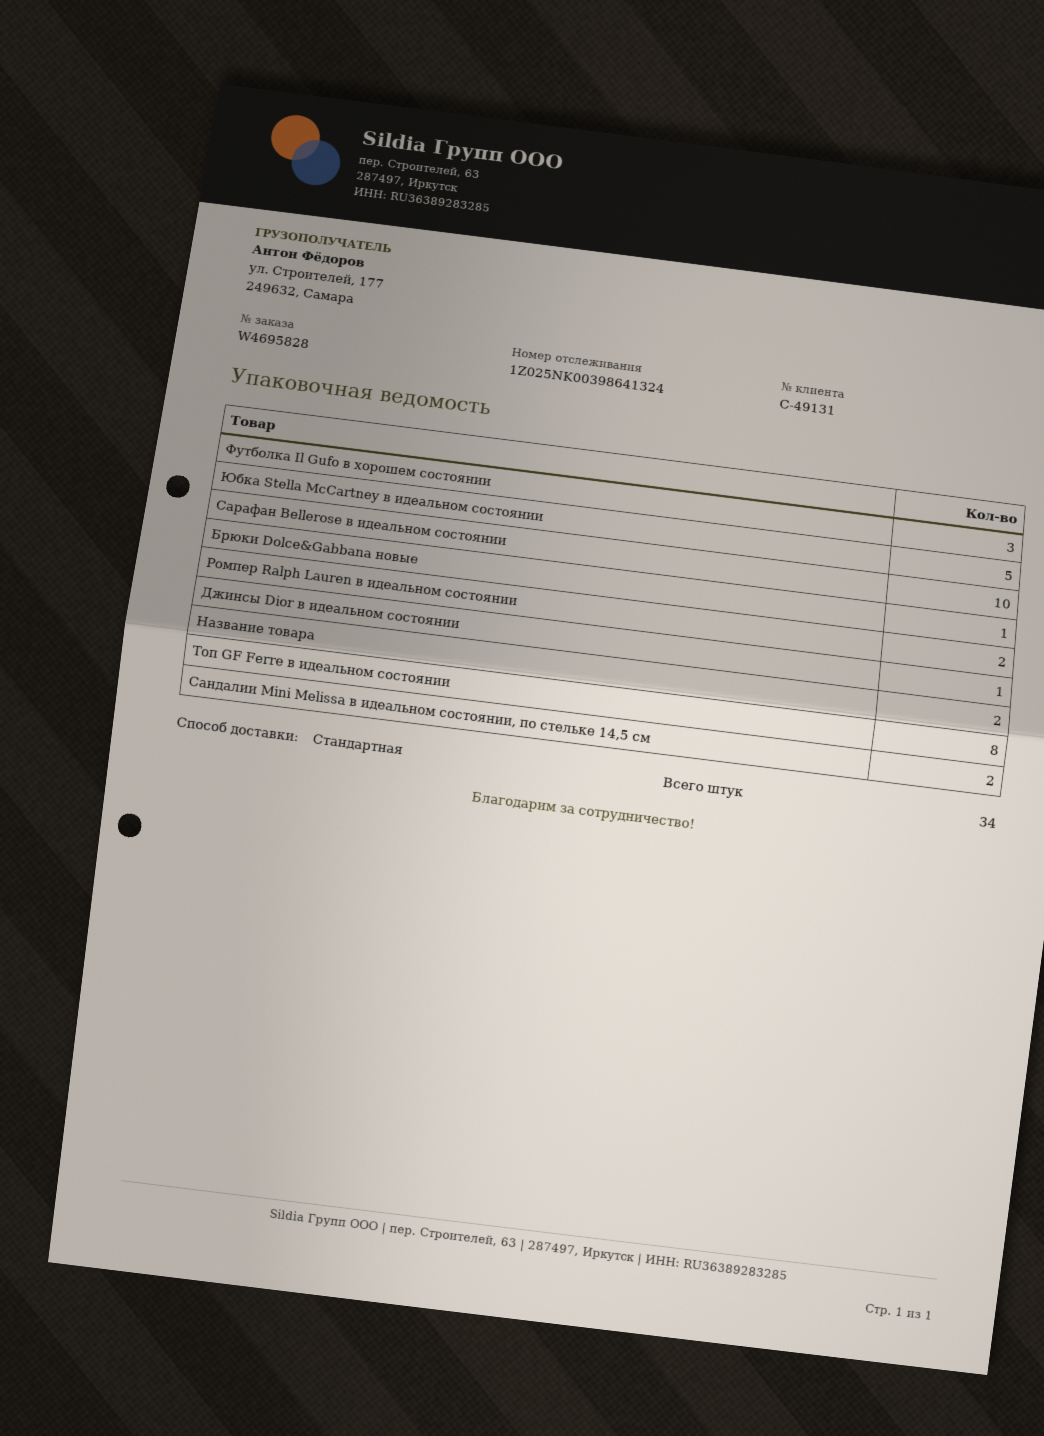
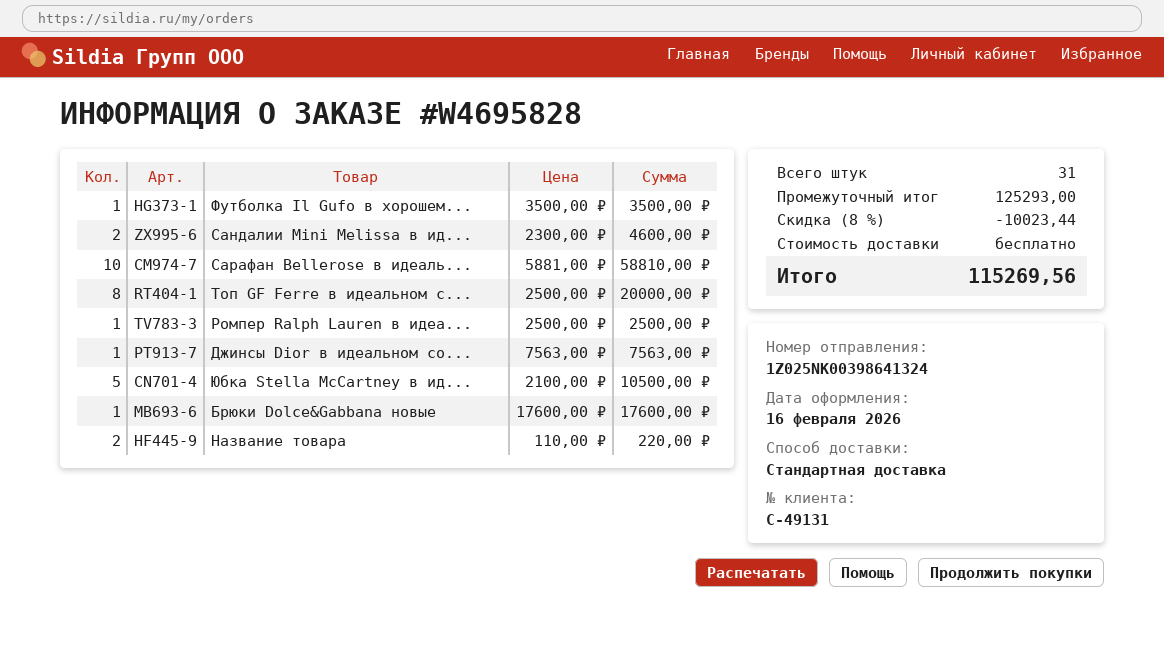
Футболка Il Gufo в хорошем состоянии: 3 -> 1
Ромпер Ralph Lauren в идеальном состоянии: 2 -> 1
total quantity: 34 -> 31

